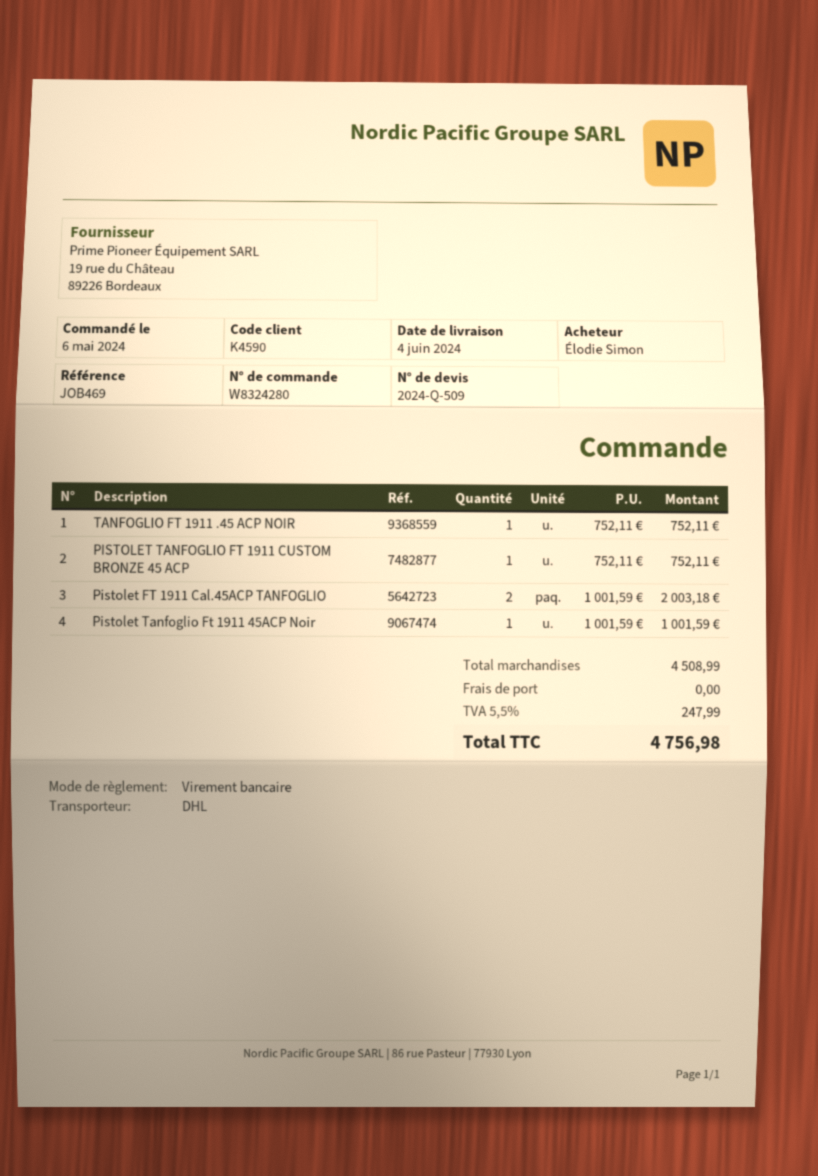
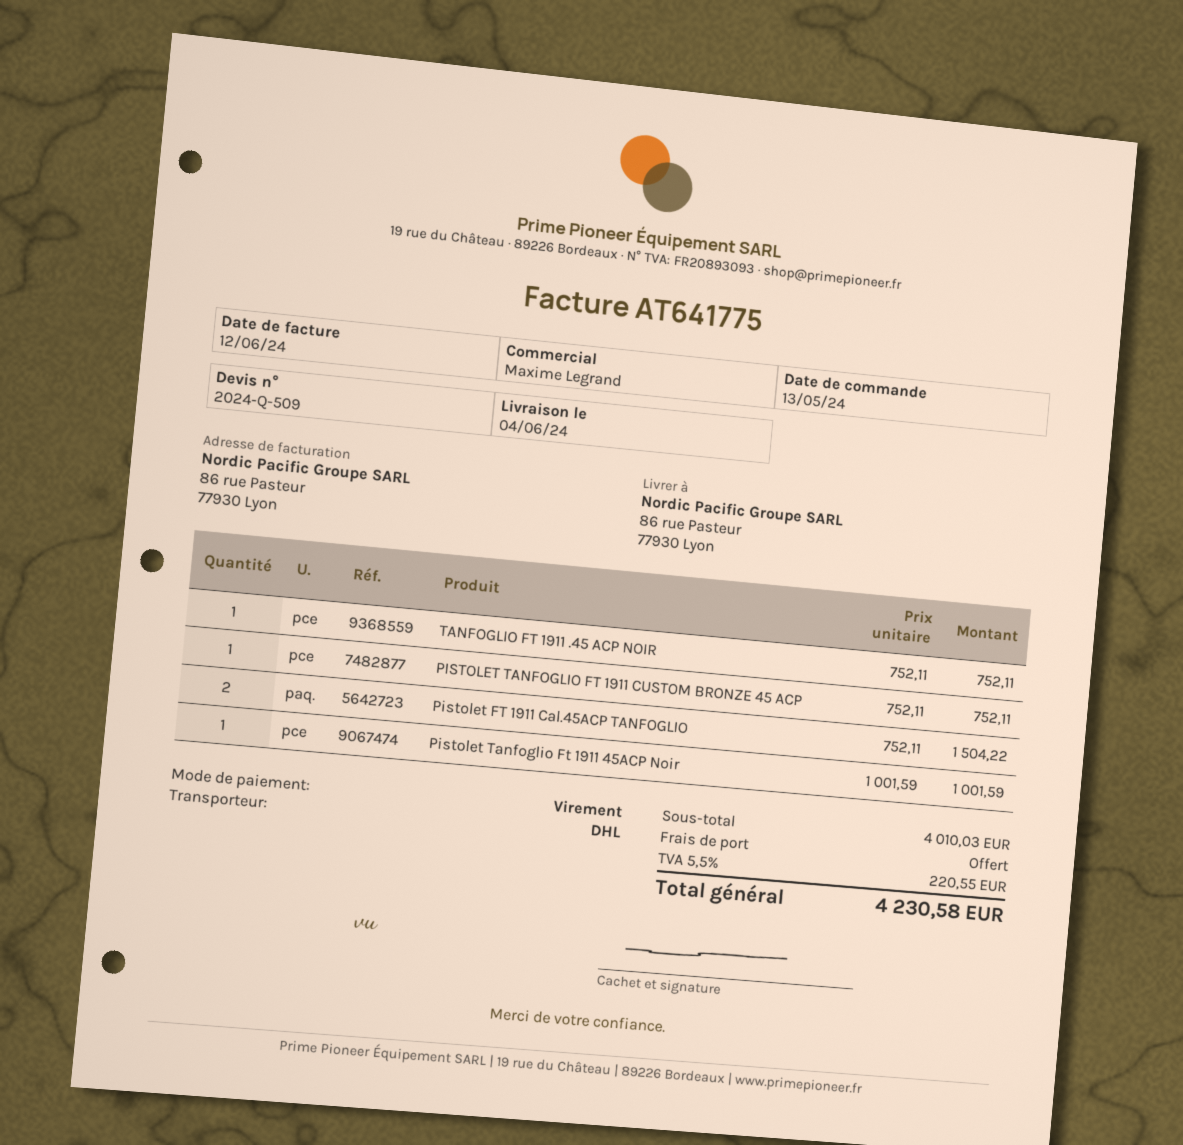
order date: 2024-05-06 -> 2024-05-13
Pistolet FT 1911 Cal.45ACP TANFOGLIO: 2 x 1001.59 = 2003.18 -> 2 x 752.11 = 1504.22
subtotal: 4508.99 -> 4010.03
tax: 5.5% = 247.99 -> 5.5% = 220.55
total: 4756.98 -> 4230.58

